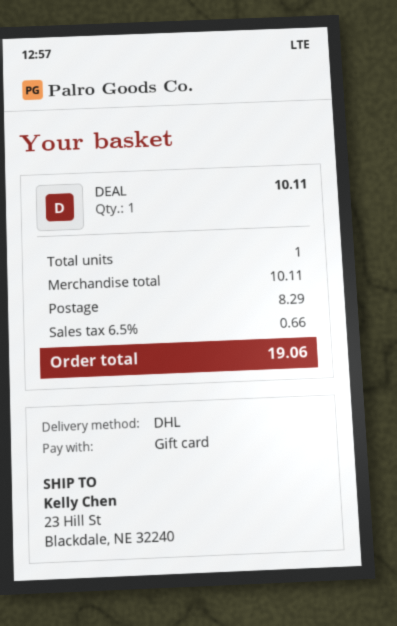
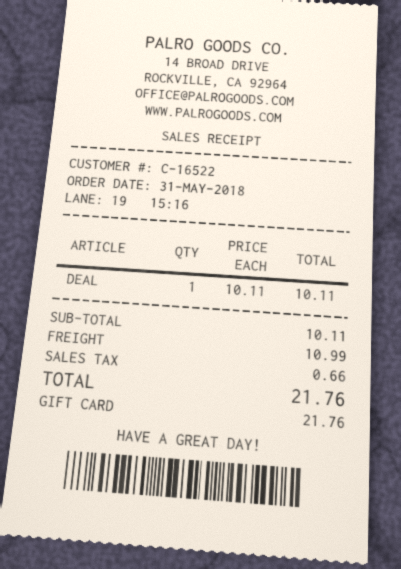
shipping: 8.29 -> 10.99
total: 19.06 -> 21.76

